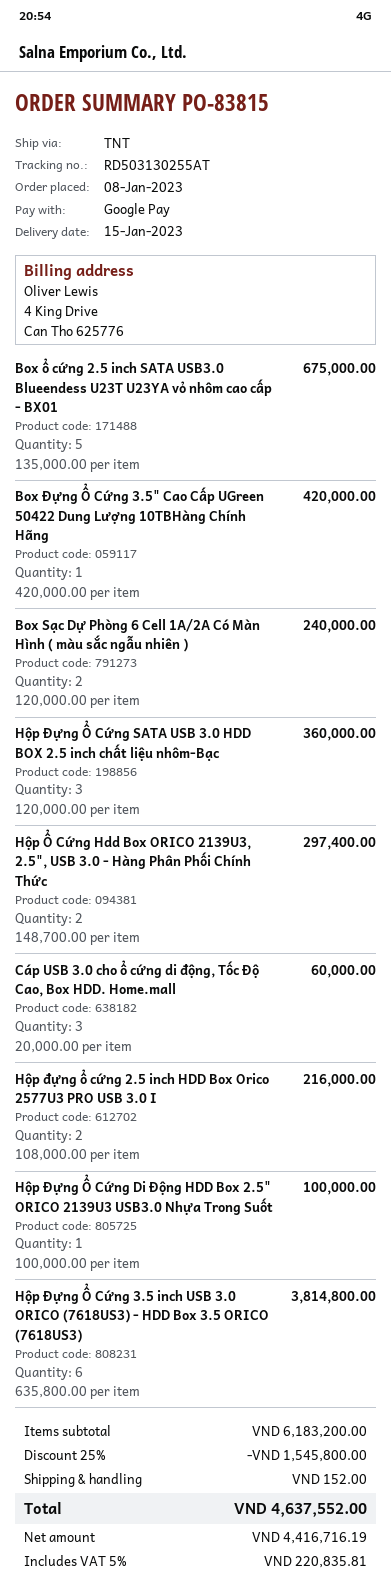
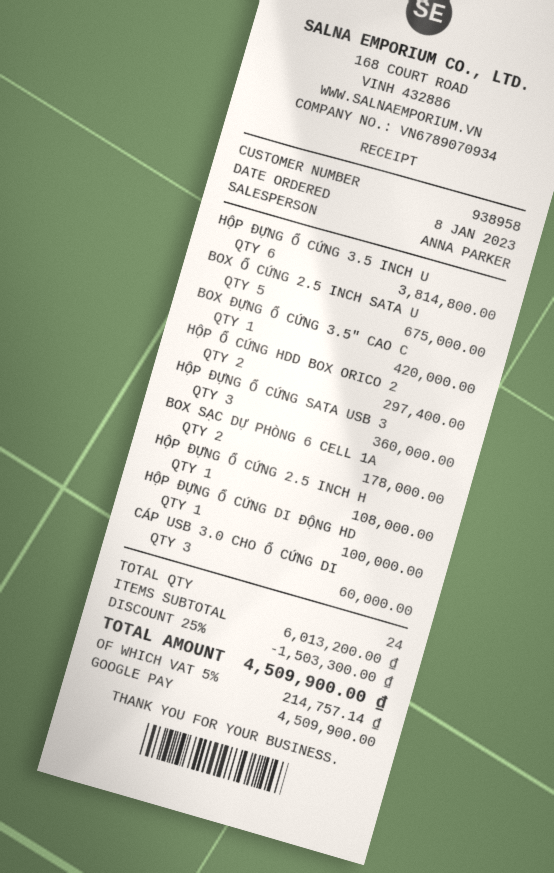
Box Sạc Dự Phòng 6 Cell 1A/2A Có Màn Hình ( màu sắc ngẫu nhiên ): 2 for 240000.00 -> 2 for 178000.00
Hộp đựng ổ cứng 2.5 inch HDD Box Orico 2577U3 PRO USB 3.0 I: 2 for 216000.00 -> 1 for 108000.00
subtotal: 6183200.00 -> 6013200.00
discount: 25% = 1545800.00 -> 25% = 1503300.00
shipping: 152.00 -> none
tax: 5% = 220835.81 -> 5% = 214757.14
total: 4637552.00 -> 4509900.00

